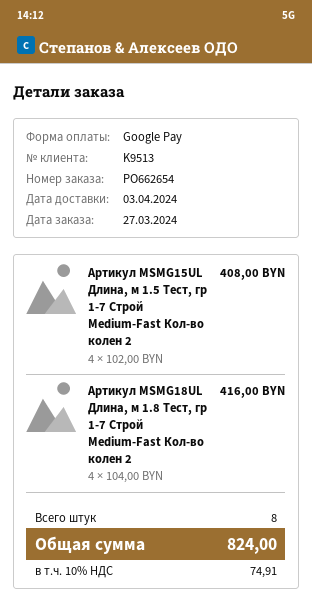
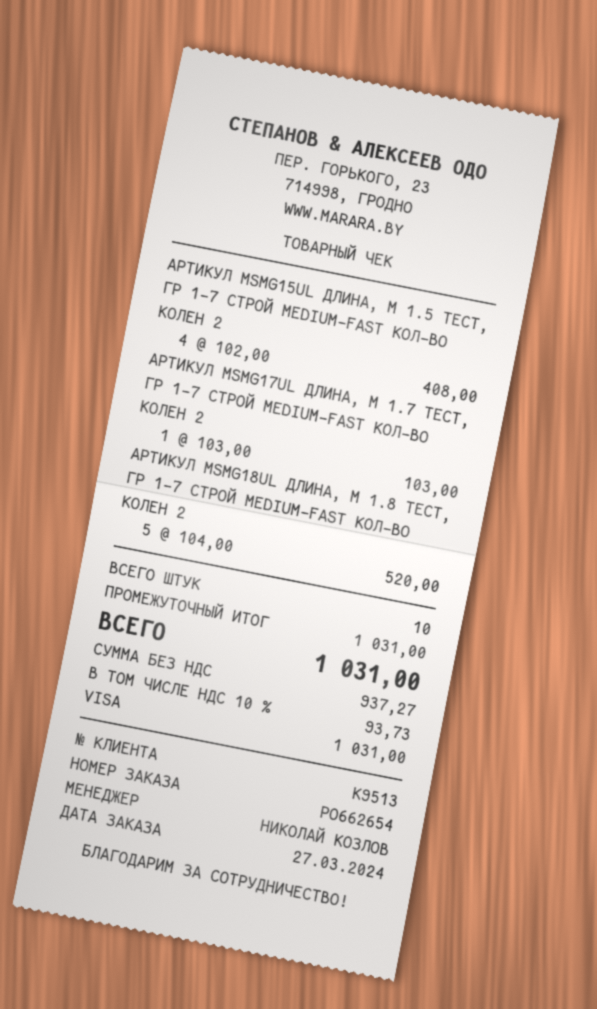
payment method: Google Pay -> Visa
Артикул MSMG18UL Длина, м 1.8 Тест, гр 1-7 Строй Medium-Fast Кол-во колен 2: 4 x 104.00 = 416.00 -> 5 x 104.00 = 520.00
АРТИКУЛ MSMG17UL ДЛИНА, М 1.7 ТЕСТ, ГР 1-7 СТРОЙ MEDIUM-FAST КОЛ-ВО КОЛЕН 2: none -> 1 x 103.00 = 103.00
total quantity: 8 -> 10
tax: 10% = 74.91 -> 10% = 93.73
total: 824.00 -> 1031.00

